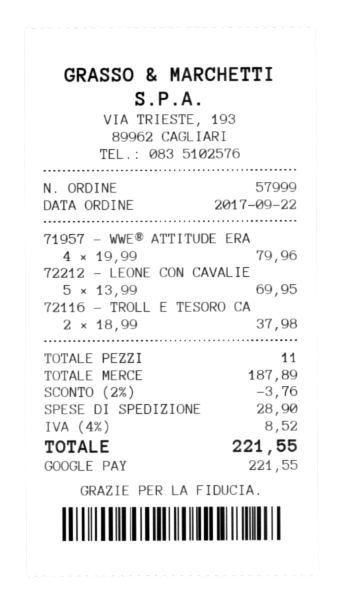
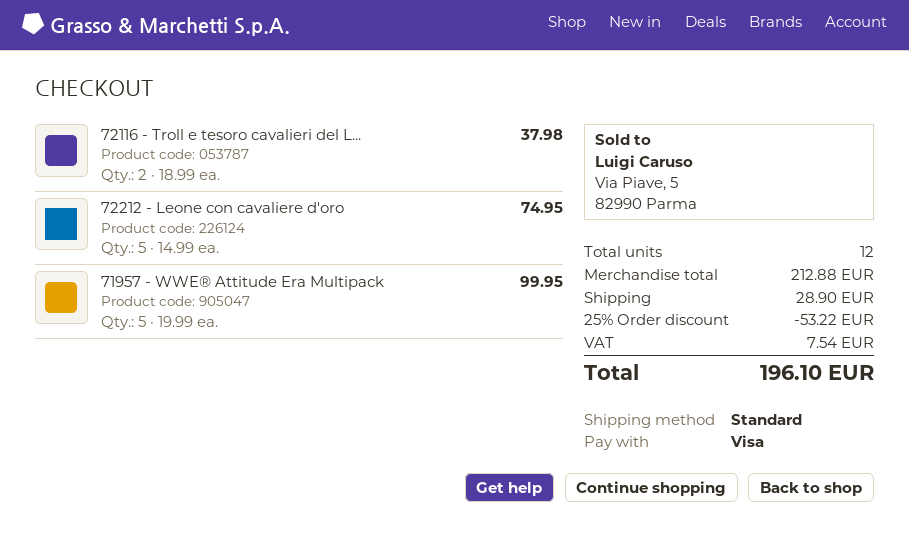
payment method: Google Pay -> Visa
71957 - WWE® ATTITUDE ERA: 4 x 19.99 = 79.96 -> 5 x 19.99 = 99.95
72212 - LEONE CON CAVALIE: 5 x 13.99 = 69.95 -> 5 x 14.99 = 74.95
total quantity: 11 -> 12
subtotal: 187.89 -> 212.88
discount: 2% = 3.76 -> 25% = 53.22
tax: 8.52 -> 7.54
total: 221.55 -> 196.10

